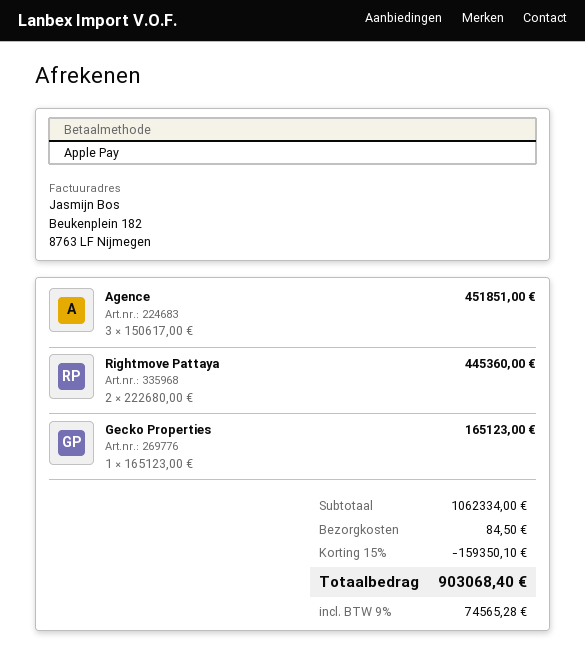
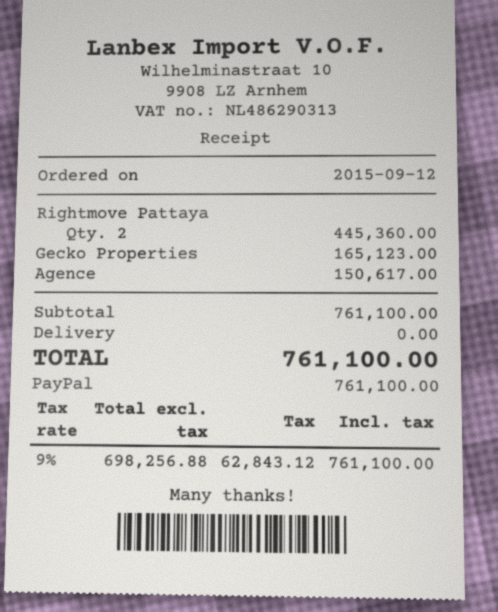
payment method: Apple Pay -> PayPal
Agence: 3 for 451851.00 -> 1 for 150617.00
subtotal: 1062334.00 -> 761100.00
discount: 15% = 159350.10 -> none
shipping: 84.50 -> 0.00
tax: 9% = 74565.28 -> 9% = 62843.12
total: 903068.40 -> 761100.00

